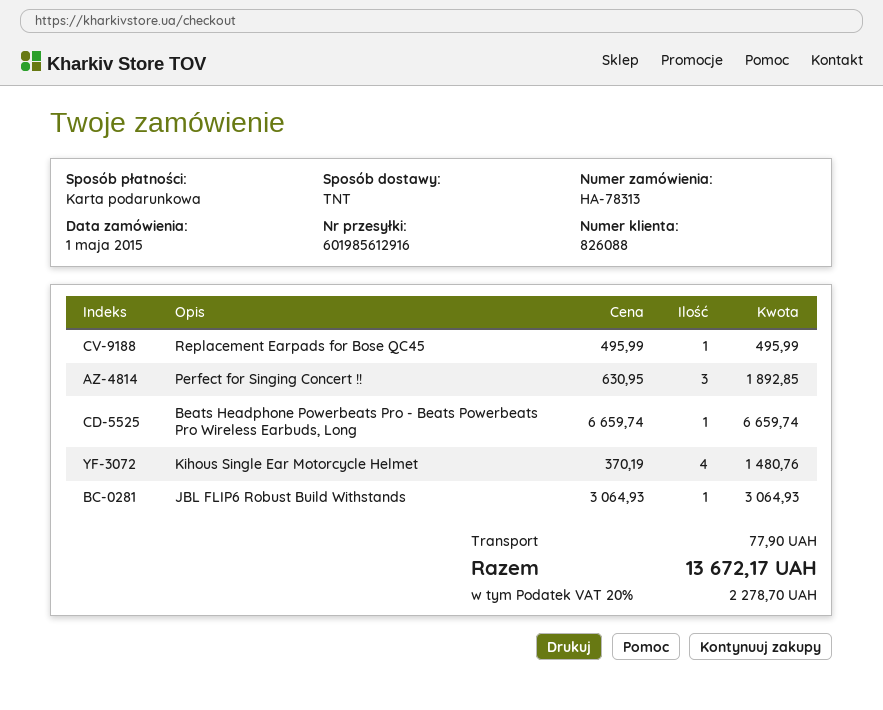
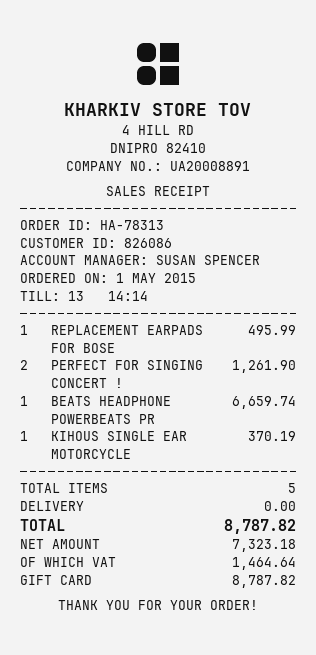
customer number: 826088 -> 826086
Perfect for Singing Concert !!: 3 for 1892.85 -> 2 for 1261.90
Kihous Single Ear Motorcycle Helmet: 4 for 1480.76 -> 1 for 370.19
JBL FLIP6 Robust Build Withstands: 1 for 3064.93 -> none
shipping: 77.90 -> 0.00
tax: 2278.70 -> 1464.64
total: 13672.17 -> 8787.82

